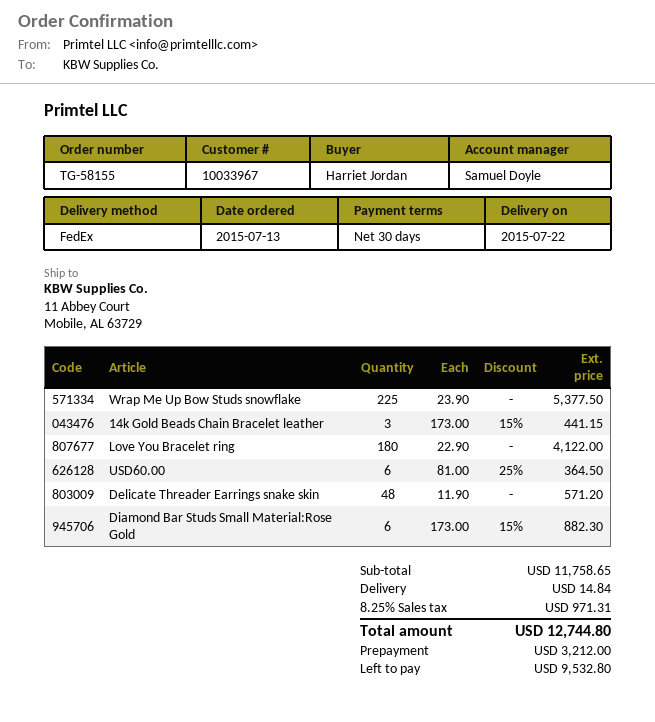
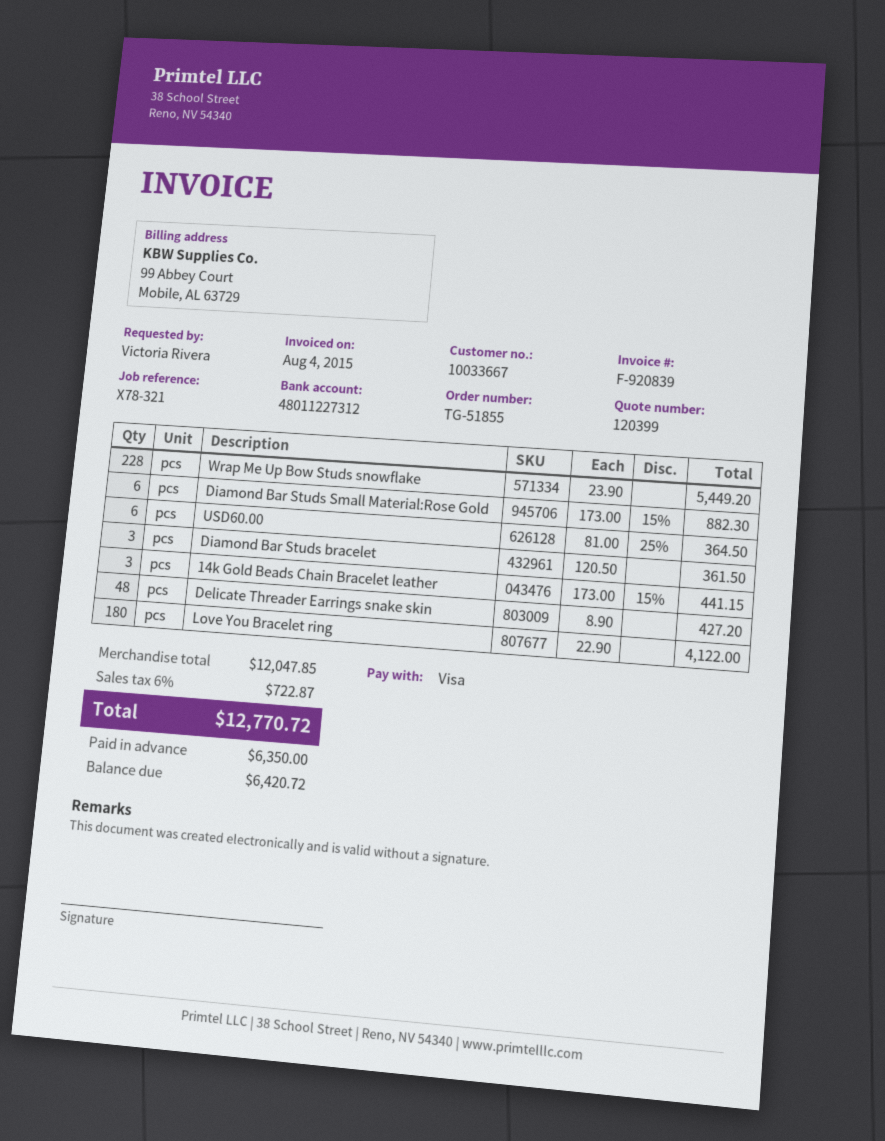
order number: TG-58155 -> TG-51855
customer number: 10033967 -> 10033667
ordered by: Harriet Jordan -> Victoria Rivera
Wrap Me Up Bow Studs snowflake: 225 x 23.90 = 5377.50 -> 228 x 23.90 = 5449.20
Delicate Threader Earrings snake skin: 48 x 11.90 = 571.20 -> 48 x 8.90 = 427.20
Diamond Bar Studs bracelet: none -> 3 x 120.50 = 361.50
subtotal: 11758.65 -> 12047.85
shipping: 14.84 -> none
tax: 8.25% = 971.31 -> 6% = 722.87
total: 12744.80 -> 12770.72
deposit: 3212.00 -> 6350.00
balance: 9532.80 -> 6420.72

